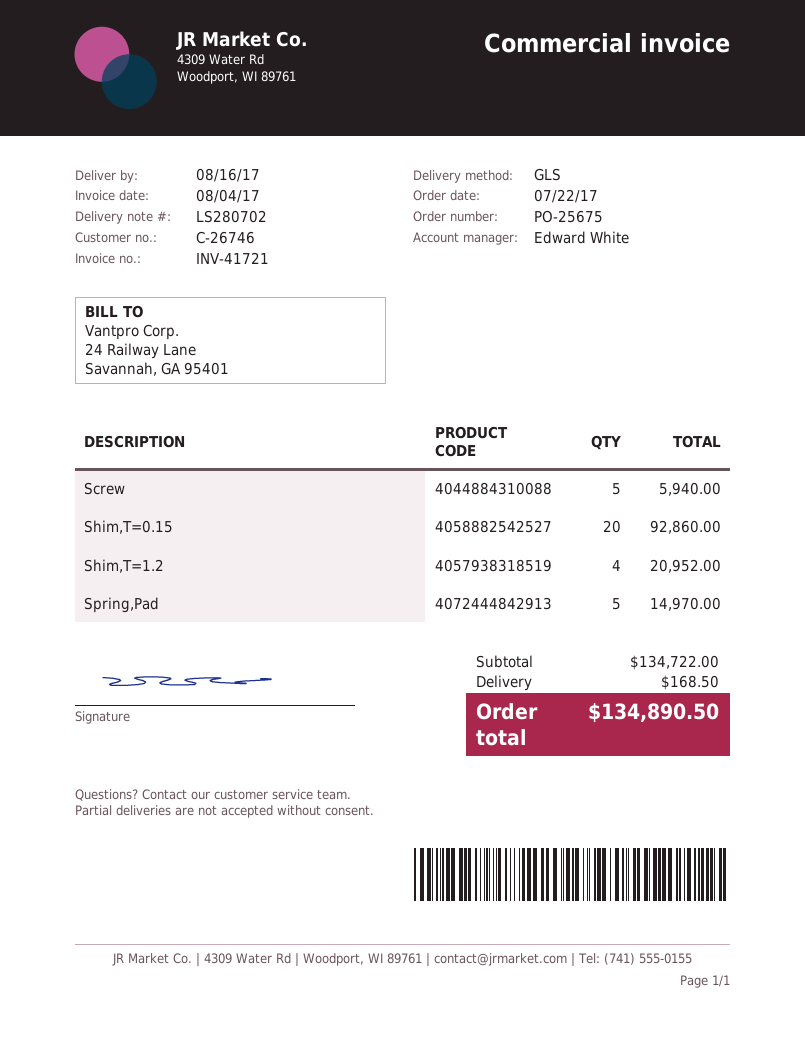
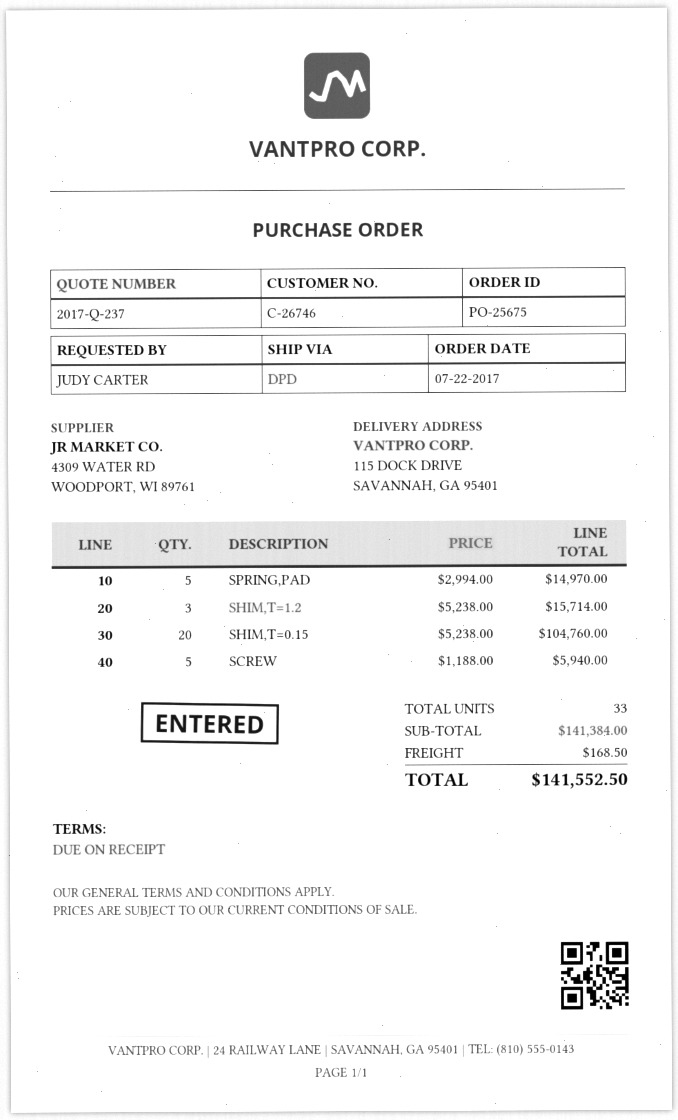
shipping method: GLS -> DPD
Shim,T=0.15: 20 for 92860.00 -> 20 for 104760.00
Shim,T=1.2: 4 for 20952.00 -> 3 for 15714.00
subtotal: 134722.00 -> 141384.00
total: 134890.50 -> 141552.50

